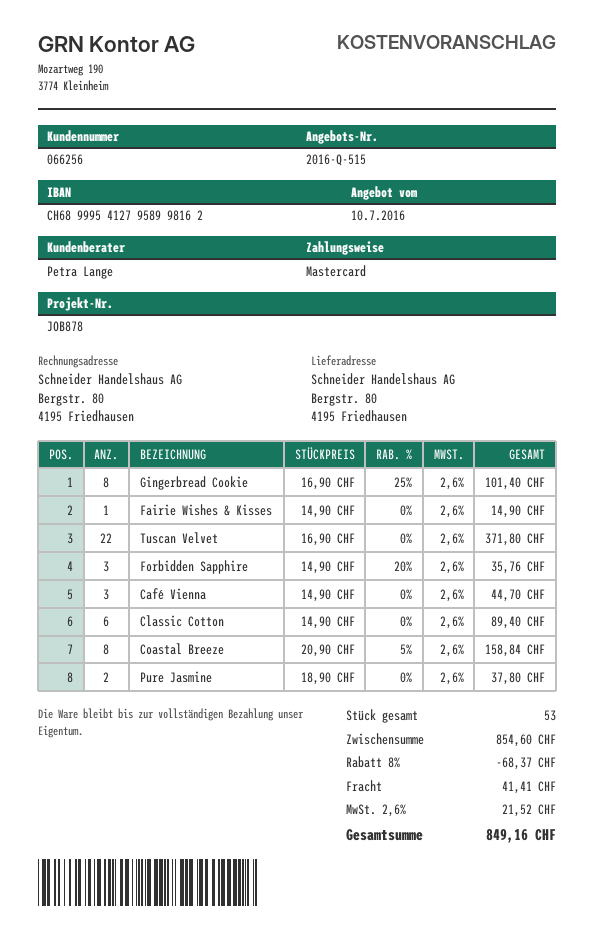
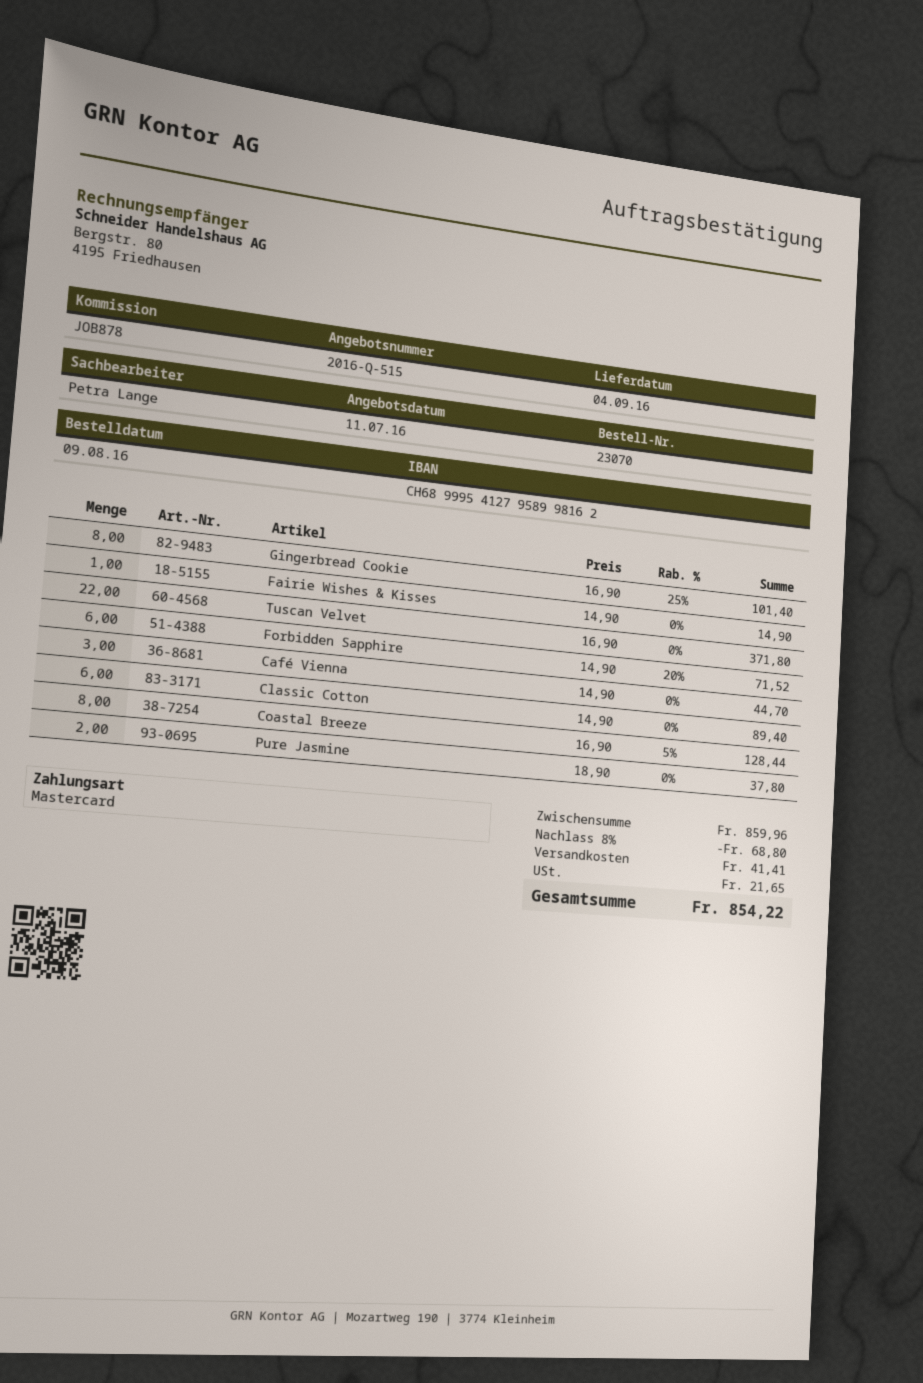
quote date: 2016-07-10 -> 2016-07-11
Forbidden Sapphire: 3 x 14.90 - 20% = 35.76 -> 6 x 14.90 - 20% = 71.52
Coastal Breeze: 8 x 20.90 - 5% = 158.84 -> 8 x 16.90 - 5% = 128.44
subtotal: 854.60 -> 859.96
discount: 8% = 68.37 -> 8% = 68.80
tax: 21.52 -> 21.65
total: 849.16 -> 854.22

